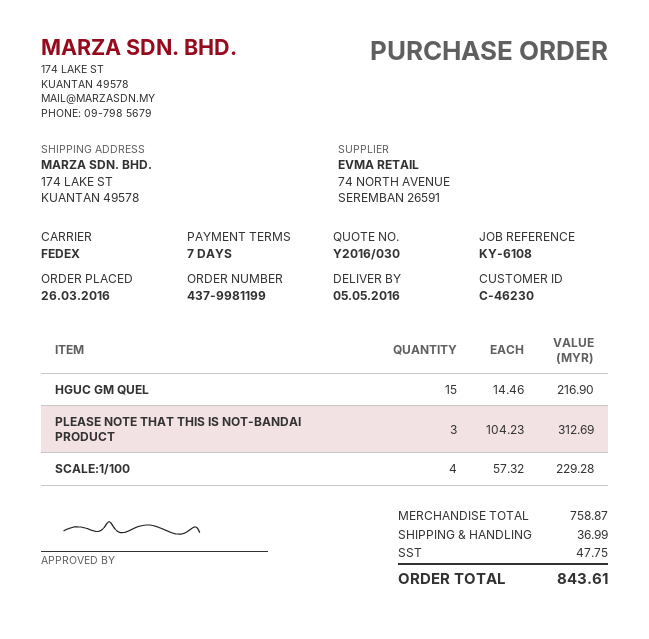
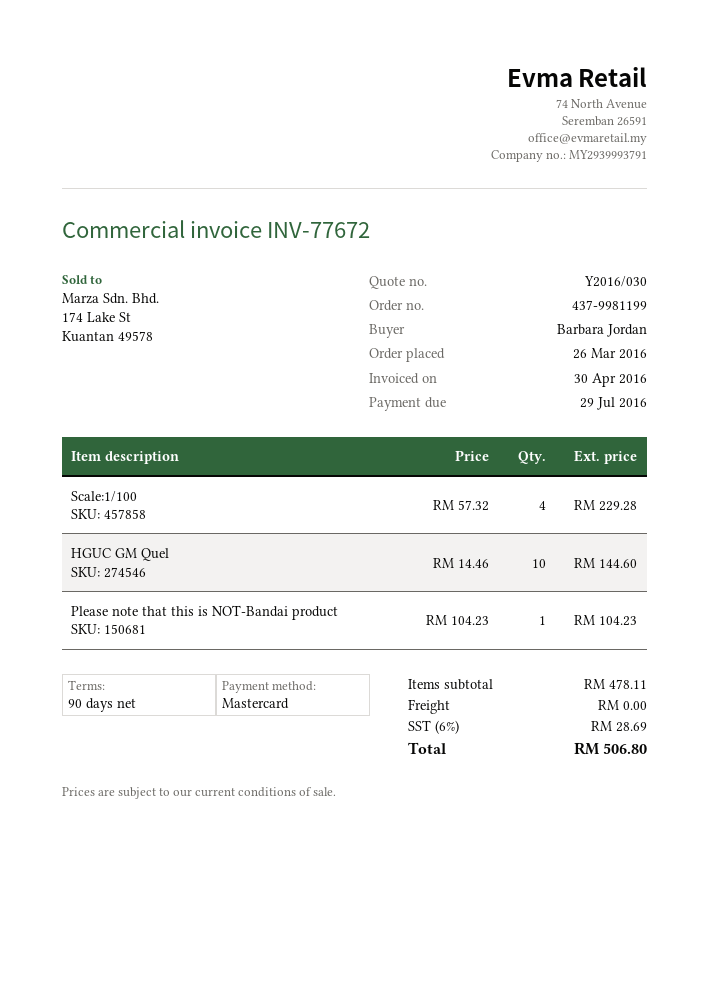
payment terms: 7 days -> 90 days
HGUC GM QUEL: 15 x 14.46 = 216.90 -> 10 x 14.46 = 144.60
PLEASE NOTE THAT THIS IS NOT-BANDAI PRODUCT: 3 x 104.23 = 312.69 -> 1 x 104.23 = 104.23
subtotal: 758.87 -> 478.11
shipping: 36.99 -> 0.00
tax: 47.75 -> 28.69
total: 843.61 -> 506.80

